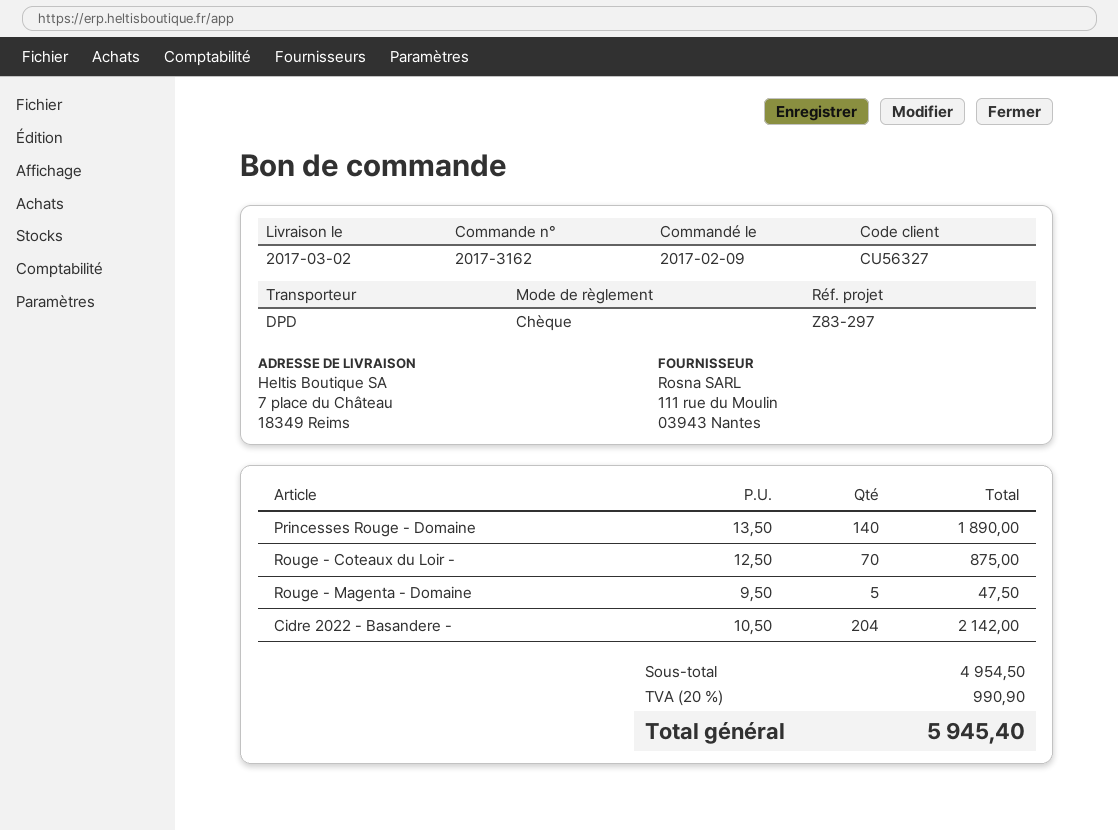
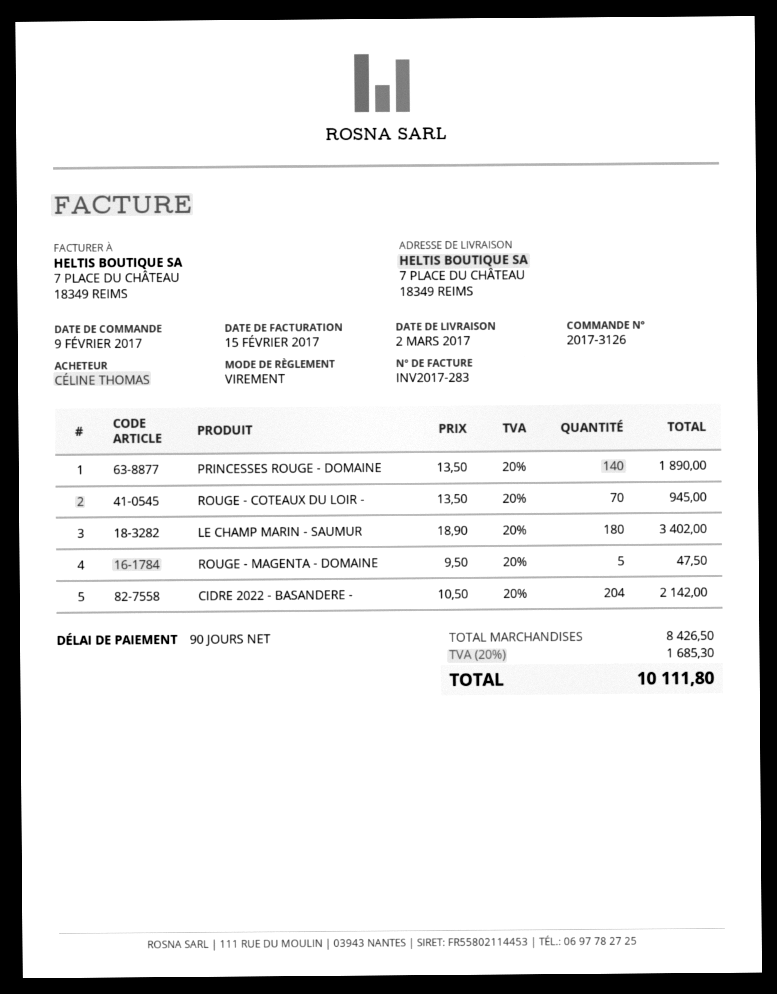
order number: 2017-3162 -> 2017-3126
payment method: cheque -> bank transfer
Rouge - Coteaux du Loir -: 70 x 12.50 = 875.00 -> 70 x 13.50 = 945.00
LE CHAMP MARIN - SAUMUR: none -> 180 x 18.90 = 3402.00
subtotal: 4954.50 -> 8426.50
tax: 20% = 990.90 -> 20% = 1685.30
total: 5945.40 -> 10111.80

